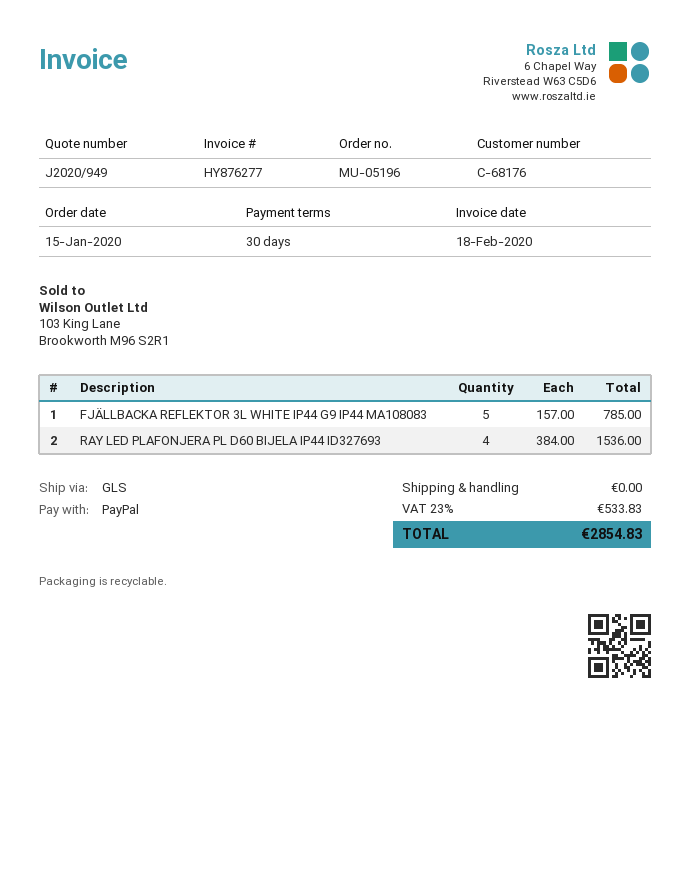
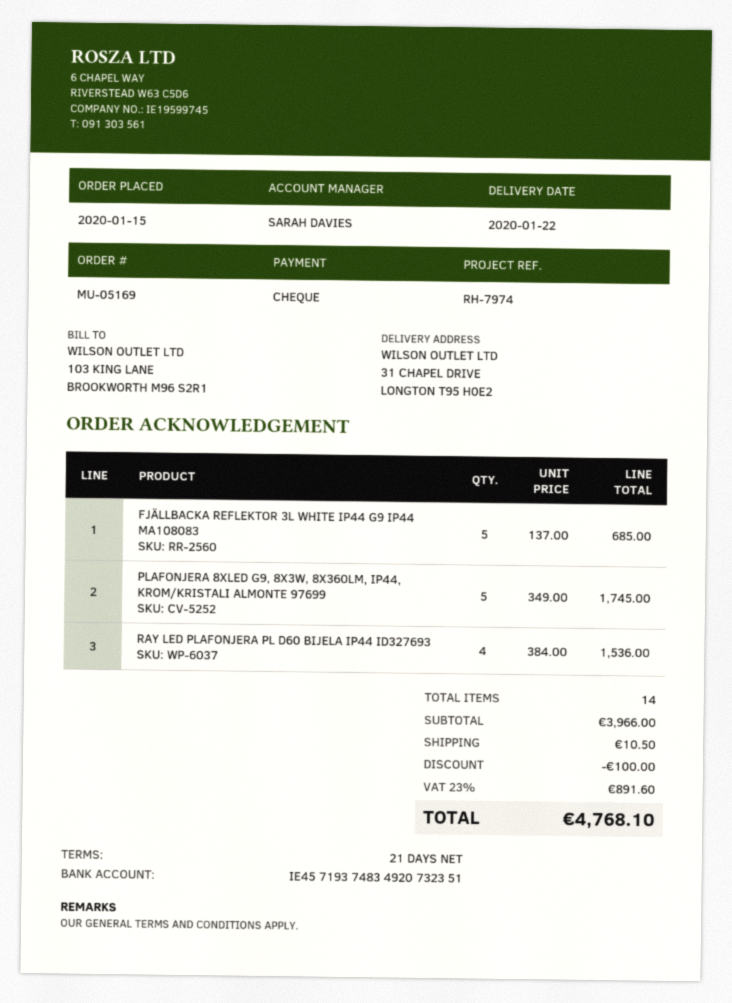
order number: MU-05196 -> MU-05169
payment terms: 30 days -> 21 days
payment method: PayPal -> cheque
FJÄLLBACKA REFLEKTOR 3L WHITE IP44 G9 IP44 MA108083: 5 x 157.00 = 785.00 -> 5 x 137.00 = 685.00
PLAFONJERA 8XLED G9, 8X3W, 8X360LM, IP44, KROM/KRISTALI ALMONTE 97699: none -> 5 x 349.00 = 1745.00
discount: none -> 100.00
shipping: 0.00 -> 10.50
tax: 23% = 533.83 -> 23% = 891.60
total: 2854.83 -> 4768.10

